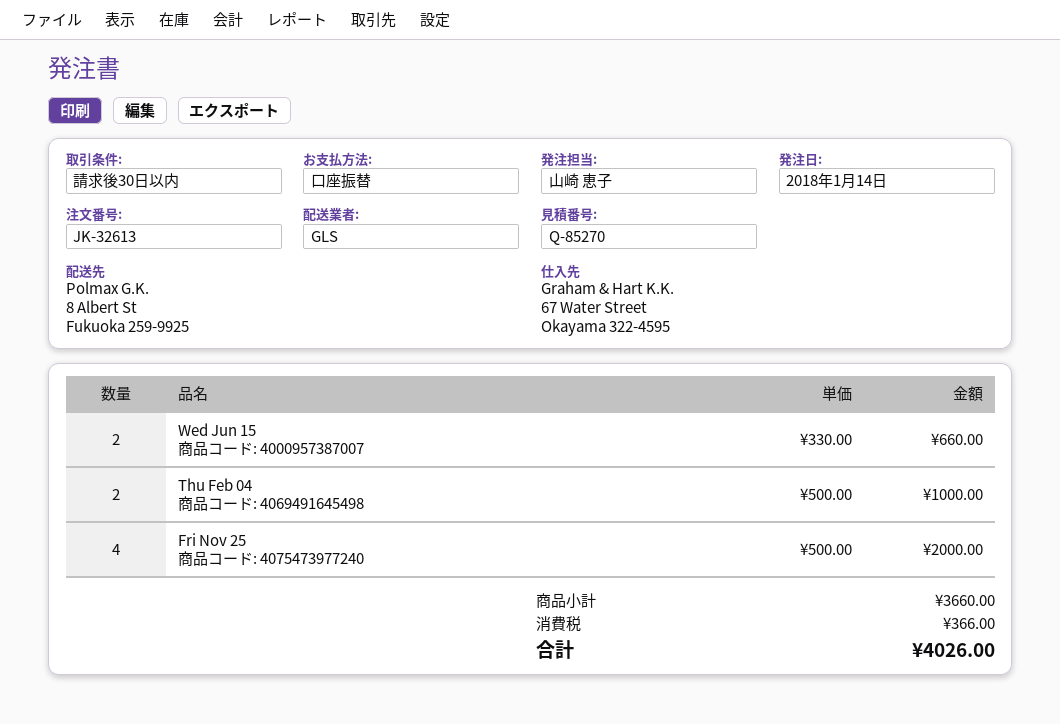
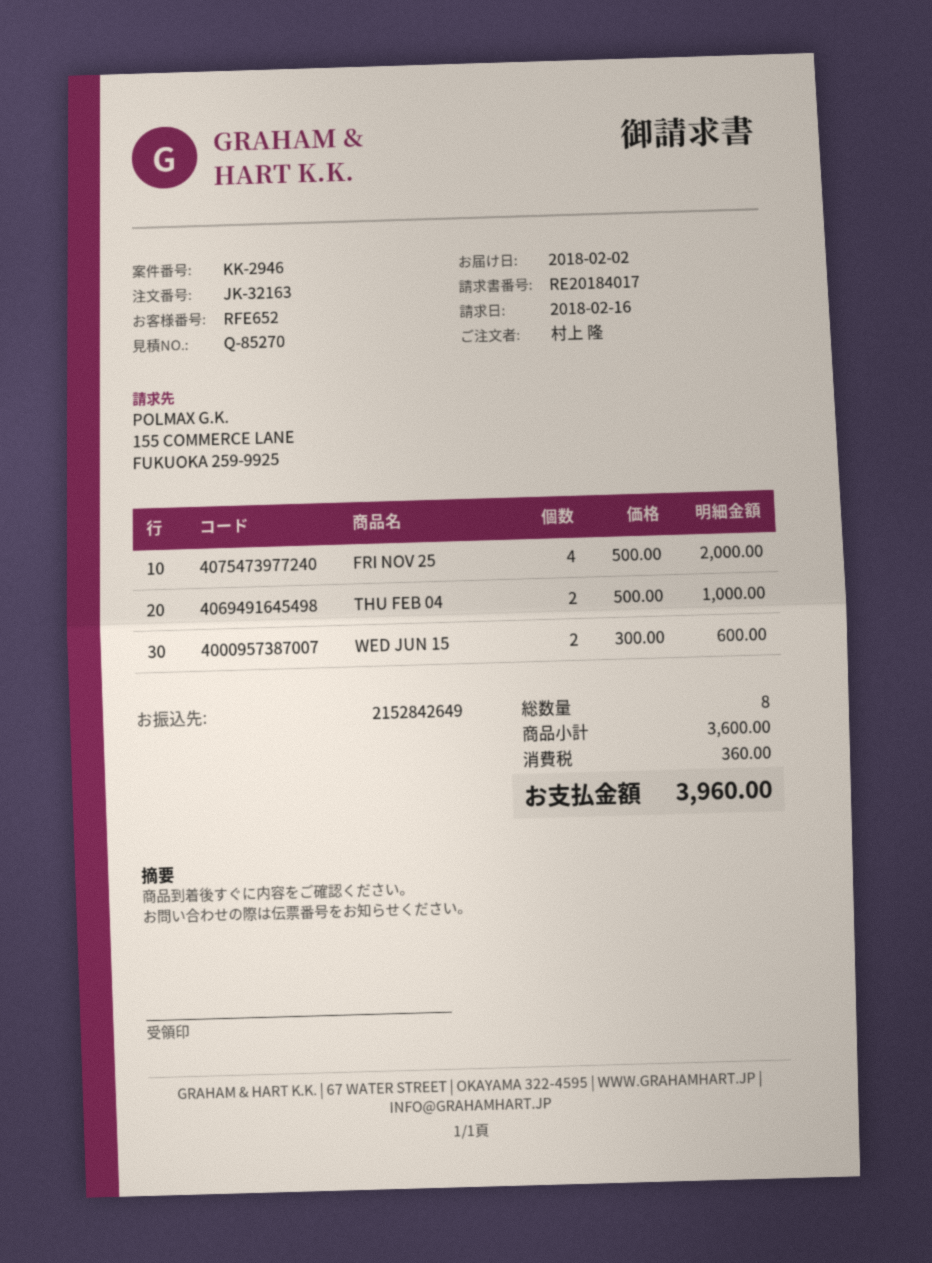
order number: JK-32613 -> JK-32163
ordered by: 山崎 恵子 -> 村上 隆
Wed Jun 15: 2 x 330.00 = 660.00 -> 2 x 300.00 = 600.00
subtotal: 3660.00 -> 3600.00
tax: 366.00 -> 360.00
total: 4026.00 -> 3960.00

